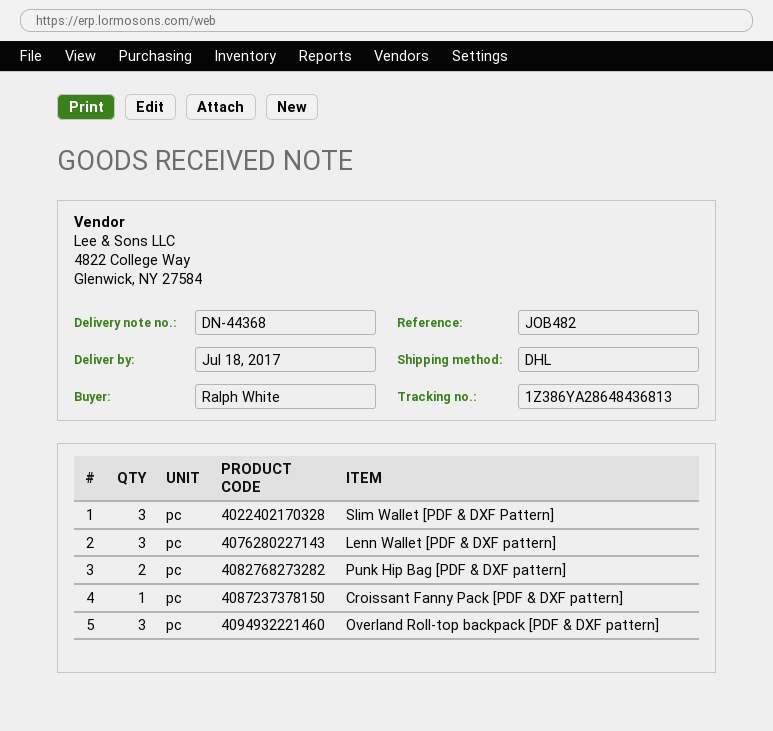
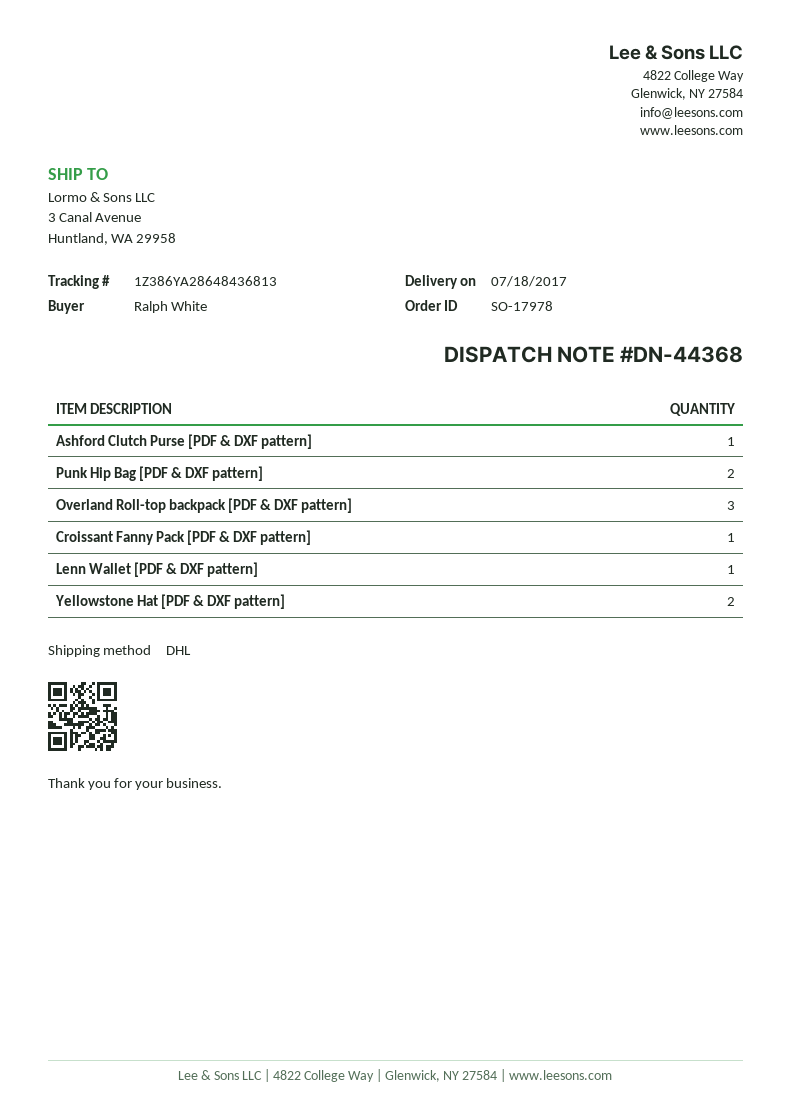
Slim Wallet [PDF & DXF Pattern]: 3 -> none
Lenn Wallet [PDF & DXF pattern]: 3 -> 1
Ashford Clutch Purse [PDF & DXF pattern]: none -> 1
Yellowstone Hat [PDF & DXF pattern]: none -> 2

